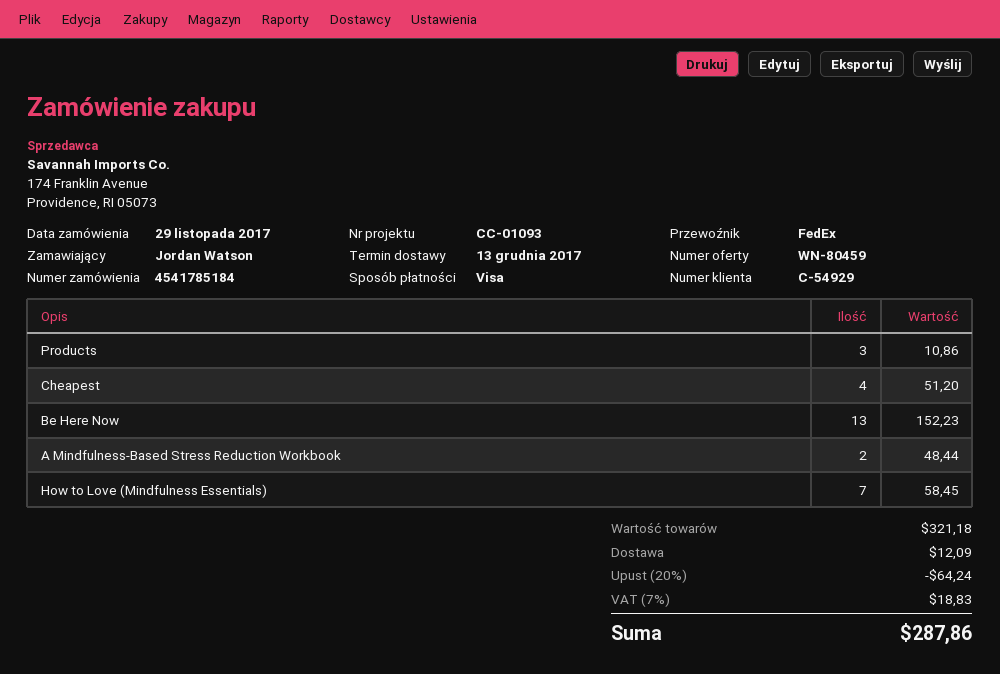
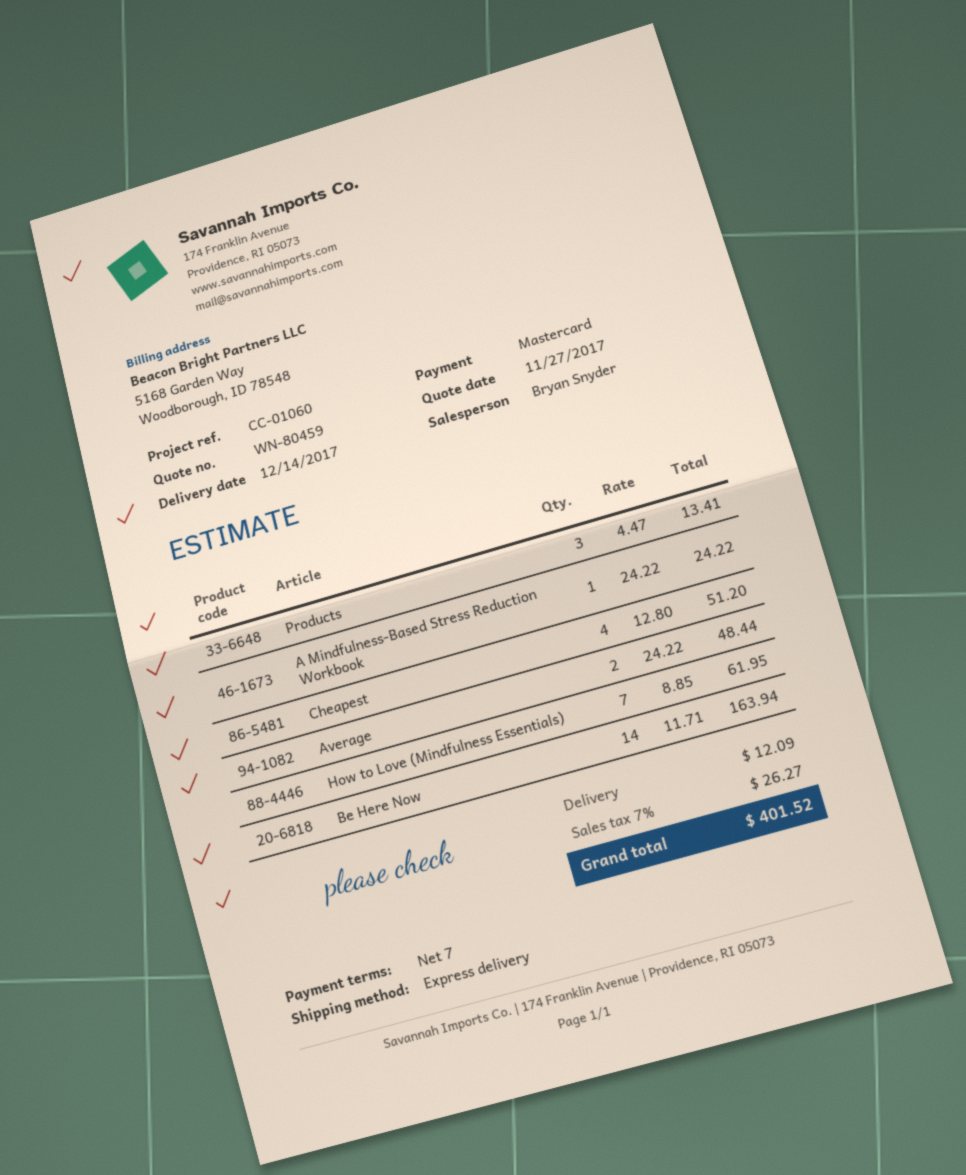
delivery date: 2017-12-13 -> 2017-12-14
reference: CC-01093 -> CC-01060
payment method: Visa -> Mastercard
shipping method: FedEx -> express
Products: 3 for 10.86 -> 3 for 13.41
Be Here Now: 13 for 152.23 -> 14 for 163.94
A Mindfulness-Based Stress Reduction Workbook: 2 for 48.44 -> 1 for 24.22
How to Love (Mindfulness Essentials): 7 for 58.45 -> 7 for 61.95
Average: none -> 2 for 48.44
discount: 20% = 64.24 -> none
tax: 7% = 18.83 -> 7% = 26.27
total: 287.86 -> 401.52

